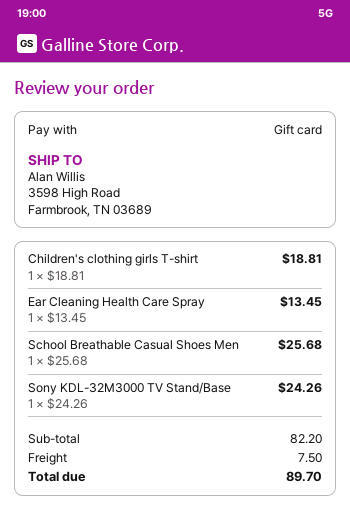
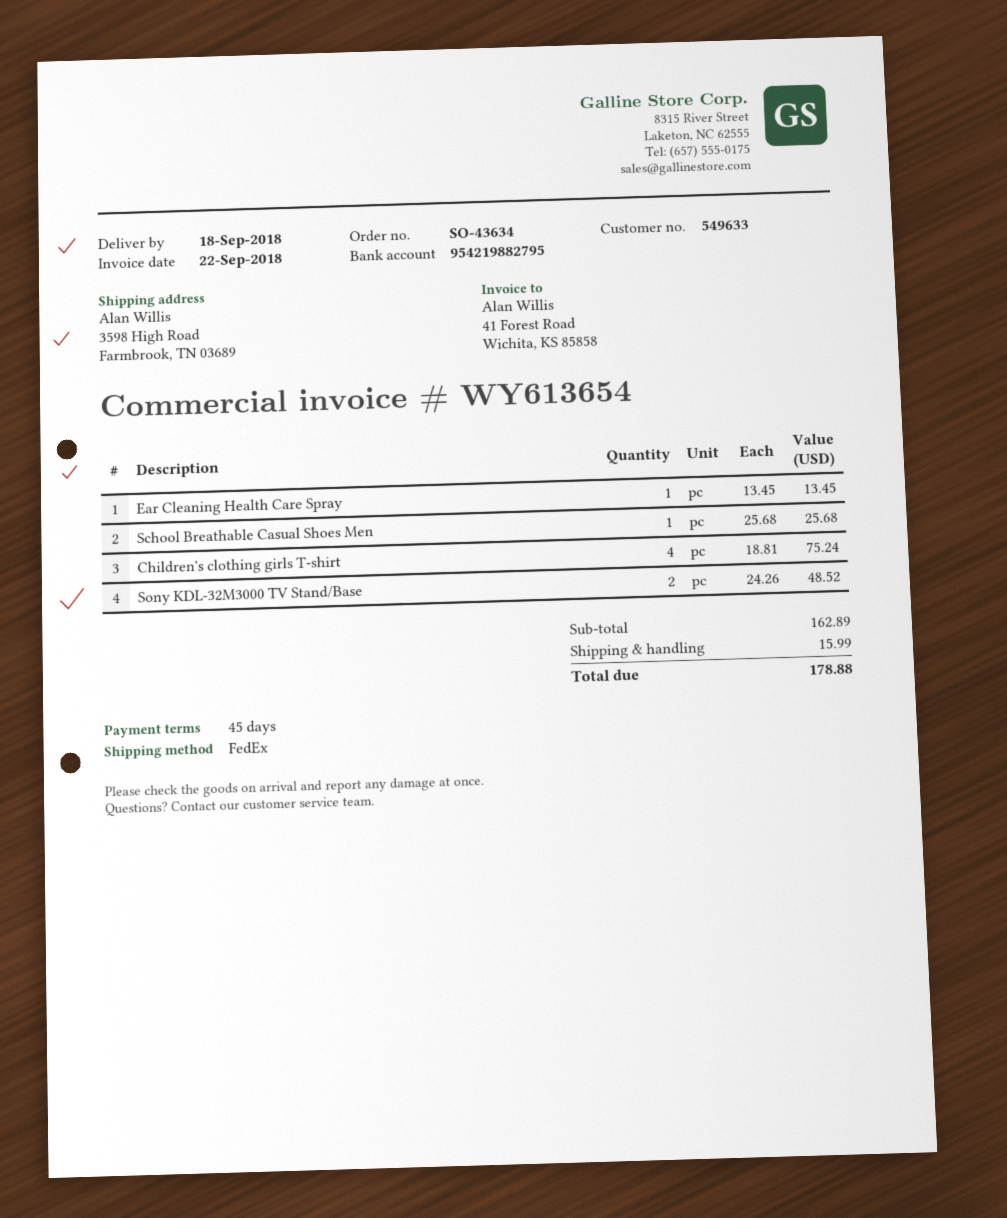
Children's clothing girls T-shirt: 1 x 18.81 = 18.81 -> 4 x 18.81 = 75.24
Sony KDL-32M3000 TV Stand/Base: 1 x 24.26 = 24.26 -> 2 x 24.26 = 48.52
subtotal: 82.20 -> 162.89
shipping: 7.50 -> 15.99
total: 89.70 -> 178.88

